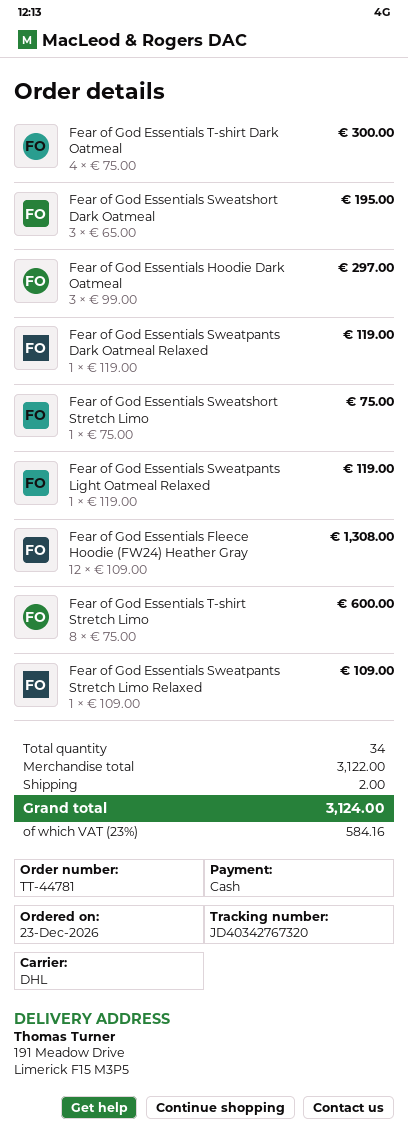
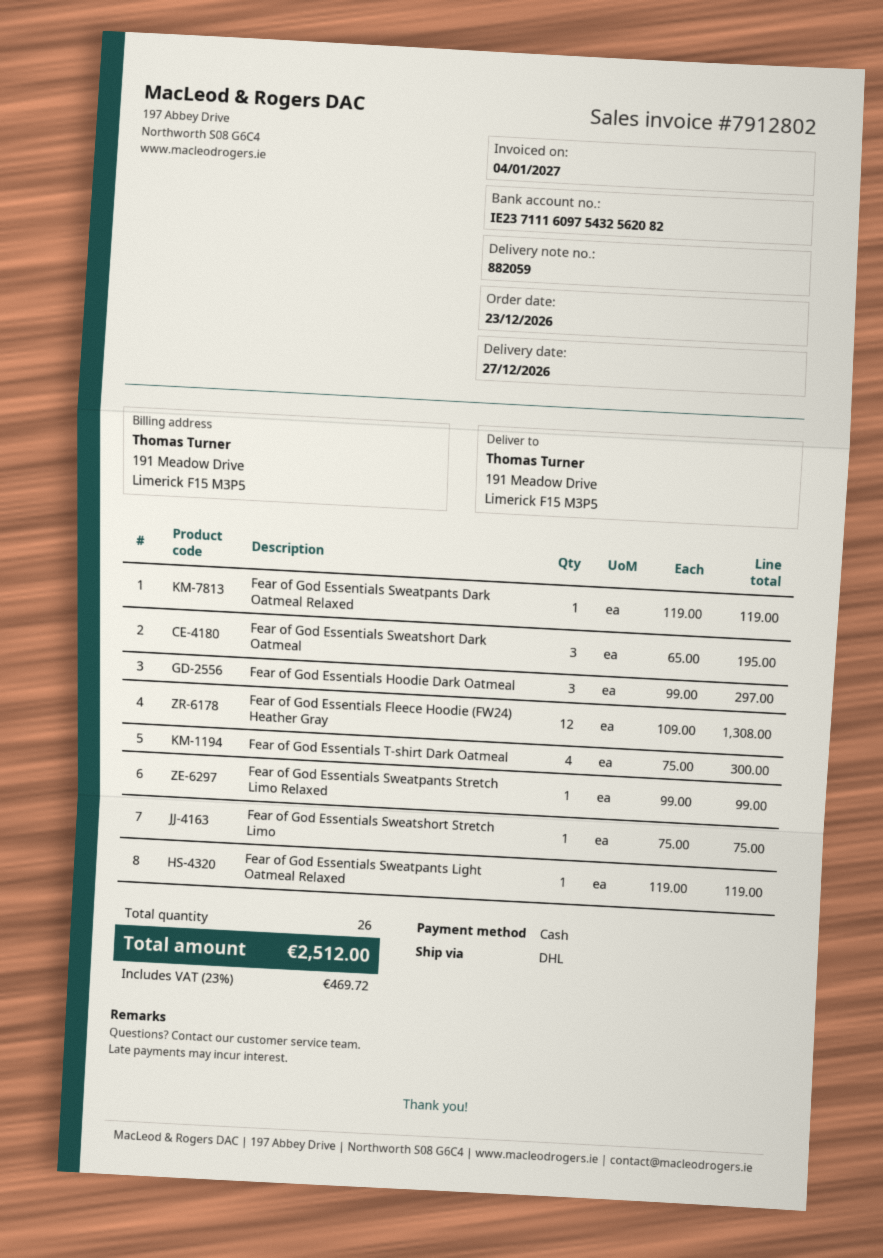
Fear of God Essentials T-shirt Stretch Limo: 8 x 75.00 = 600.00 -> none
Fear of God Essentials Sweatpants Stretch Limo Relaxed: 1 x 109.00 = 109.00 -> 1 x 99.00 = 99.00
total quantity: 34 -> 26
shipping: 2.00 -> none
tax: 23% = 584.16 -> 23% = 469.72
total: 3124.00 -> 2512.00

